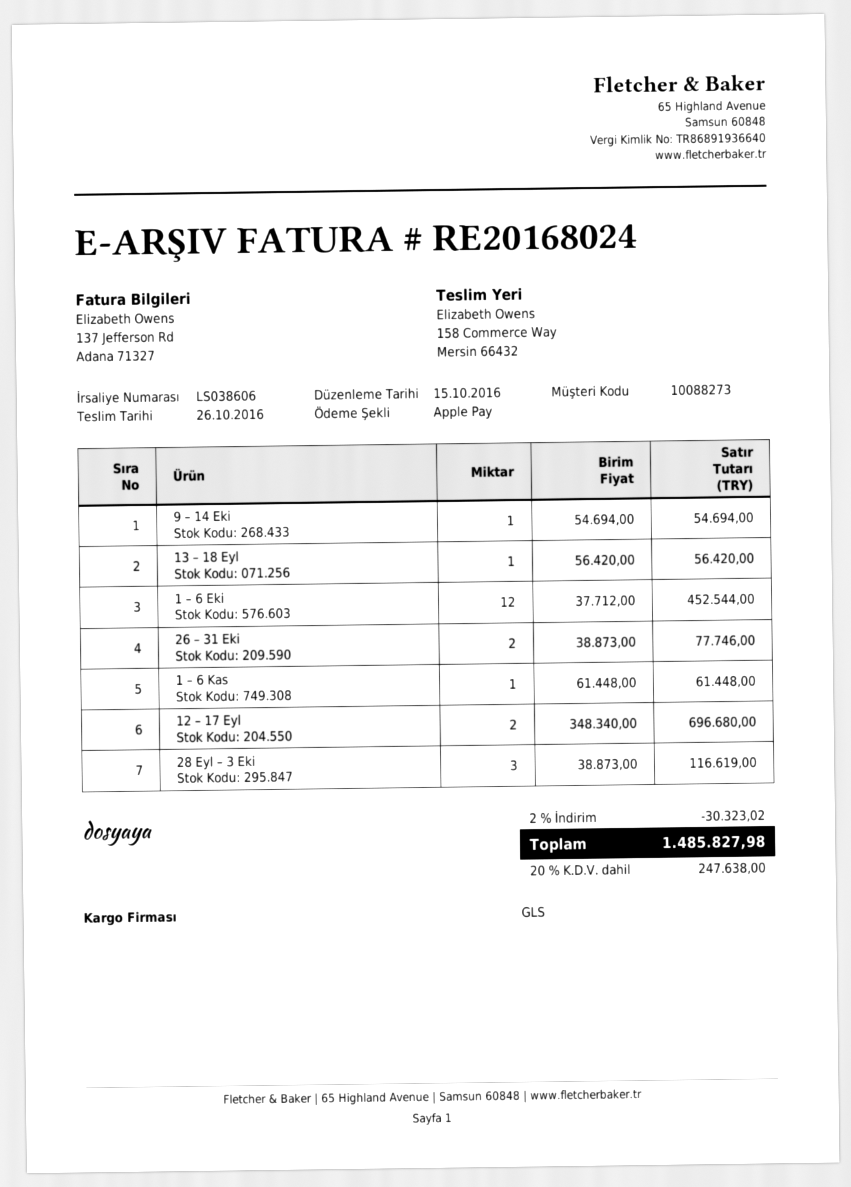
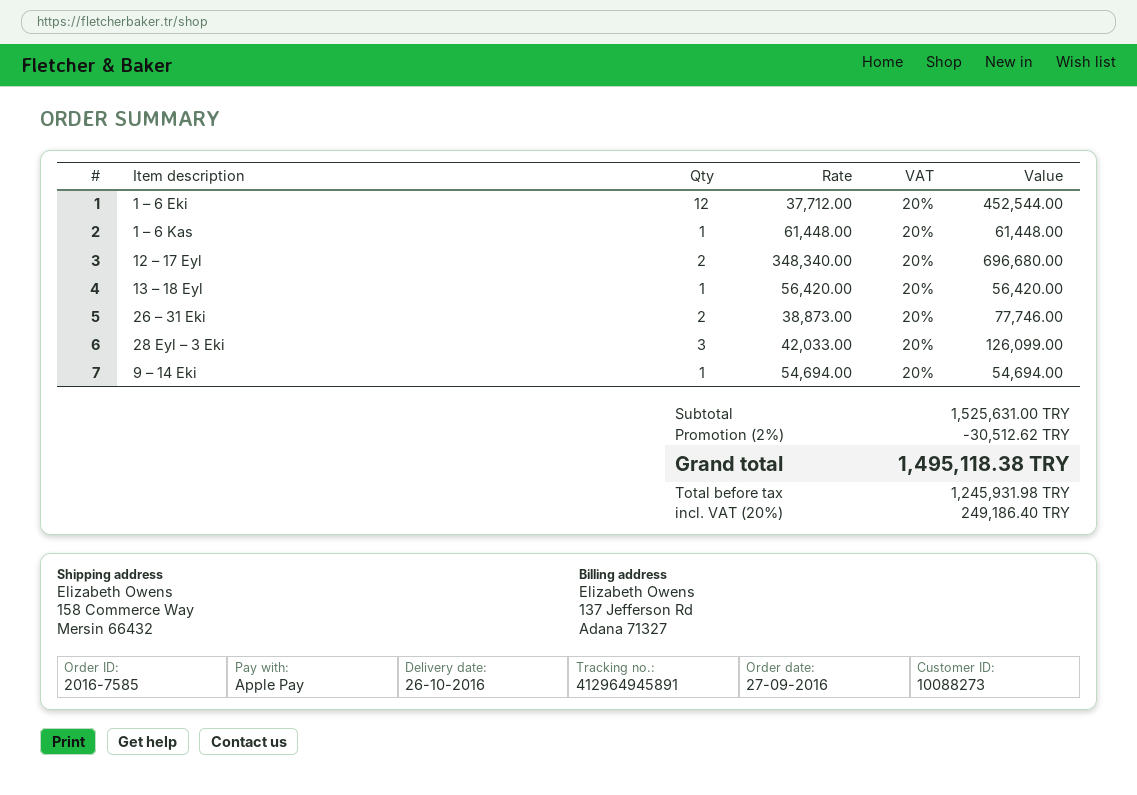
28 Eyl – 3 Eki: 3 x 38873.00 = 116619.00 -> 3 x 42033.00 = 126099.00
discount: 2% = 30323.02 -> 2% = 30512.62
tax: 20% = 247638.00 -> 20% = 249186.40
total: 1485827.98 -> 1495118.38

